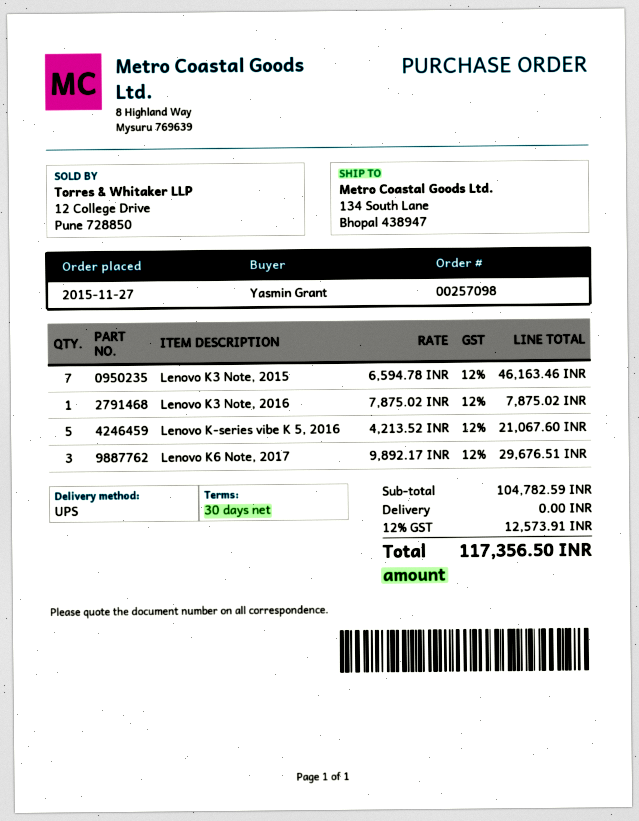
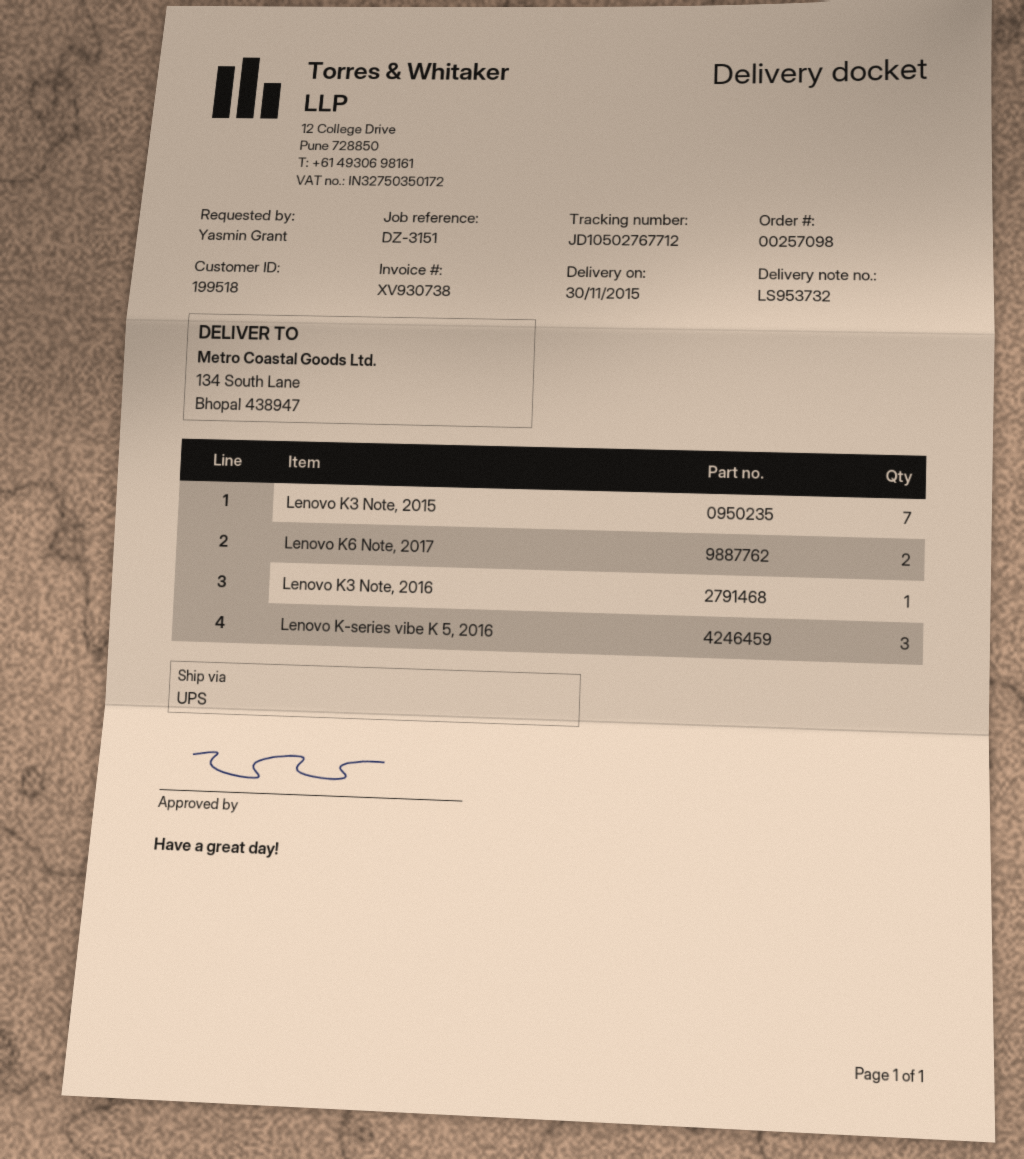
Lenovo K-series vibe K 5, 2016: 5 -> 3
Lenovo K6 Note, 2017: 3 -> 2

